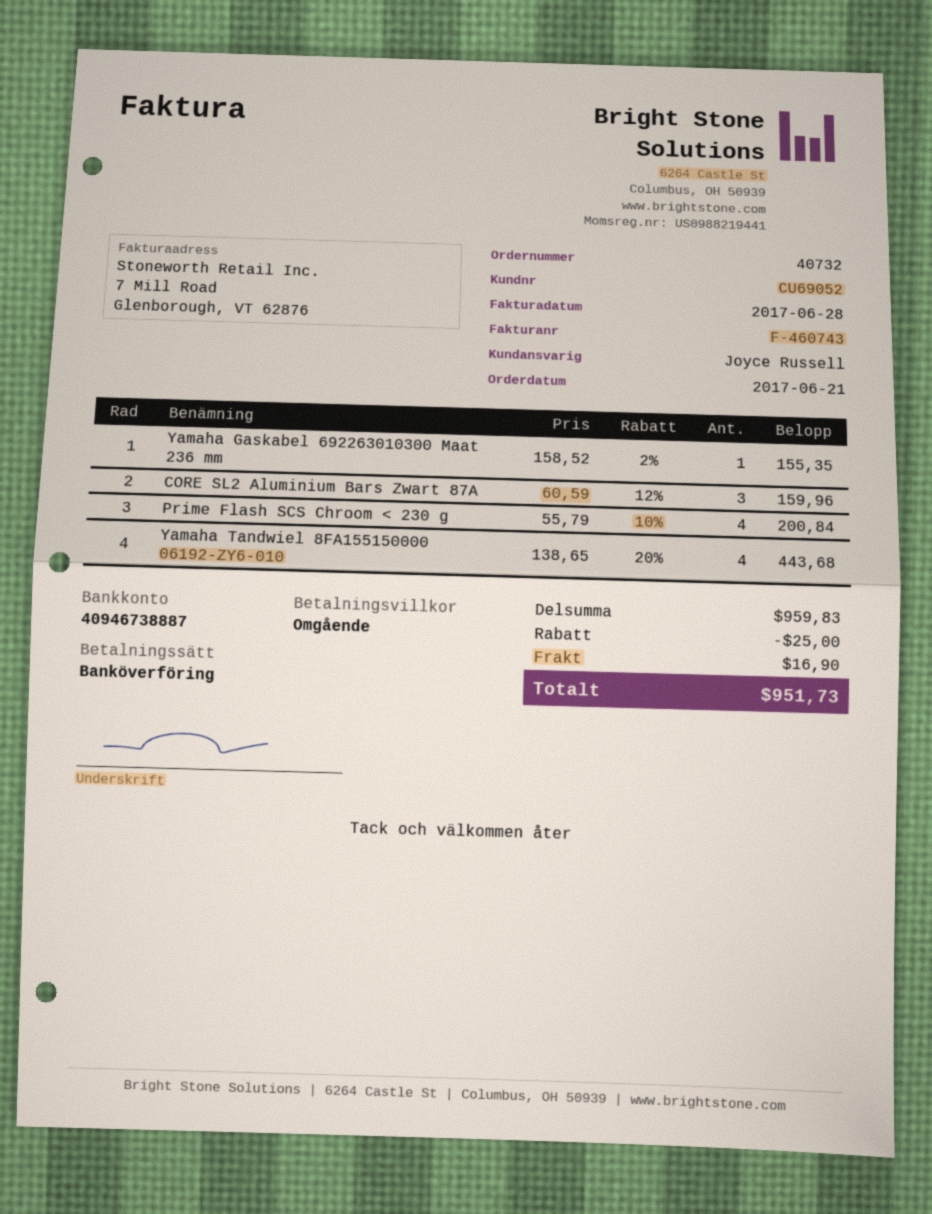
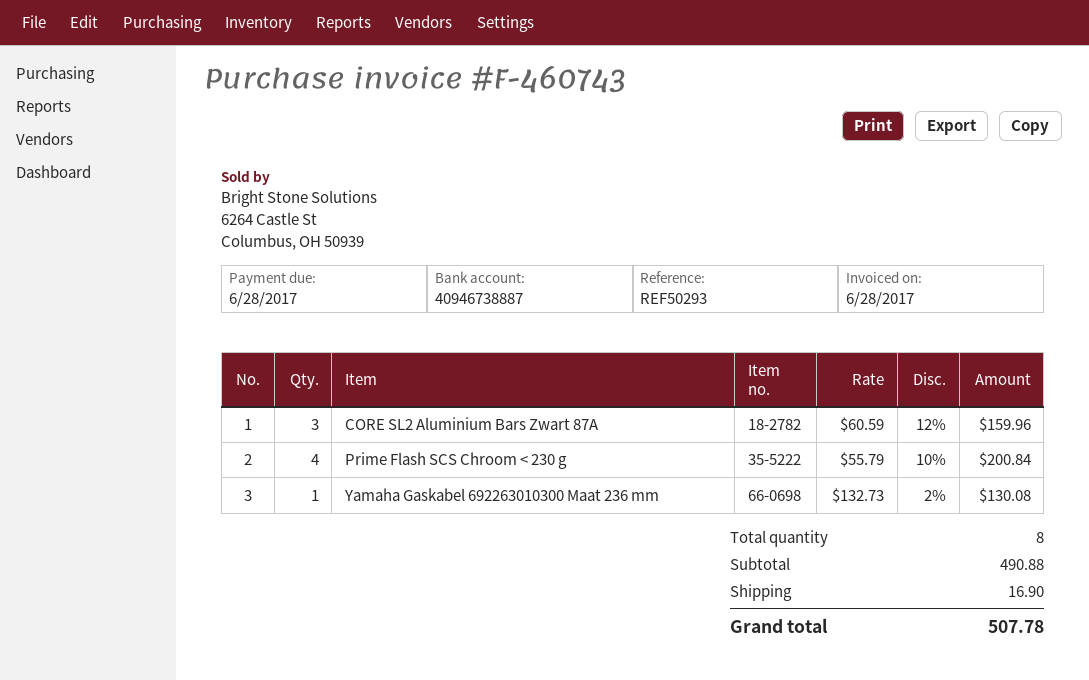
Yamaha Gaskabel 692263010300 Maat 236 mm: 1 x 158.52 - 2% = 155.35 -> 1 x 132.73 - 2% = 130.08
Yamaha Tandwiel 8FA155150000 06192-ZY6-010: 4 x 138.65 - 20% = 443.68 -> none
subtotal: 959.83 -> 490.88
discount: 25.00 -> none
total: 951.73 -> 507.78

